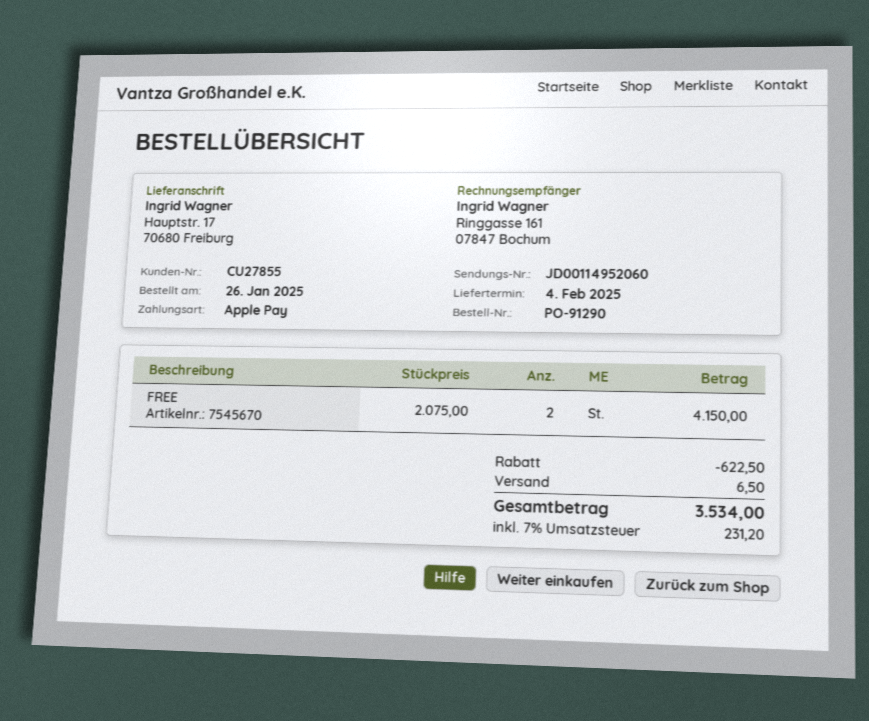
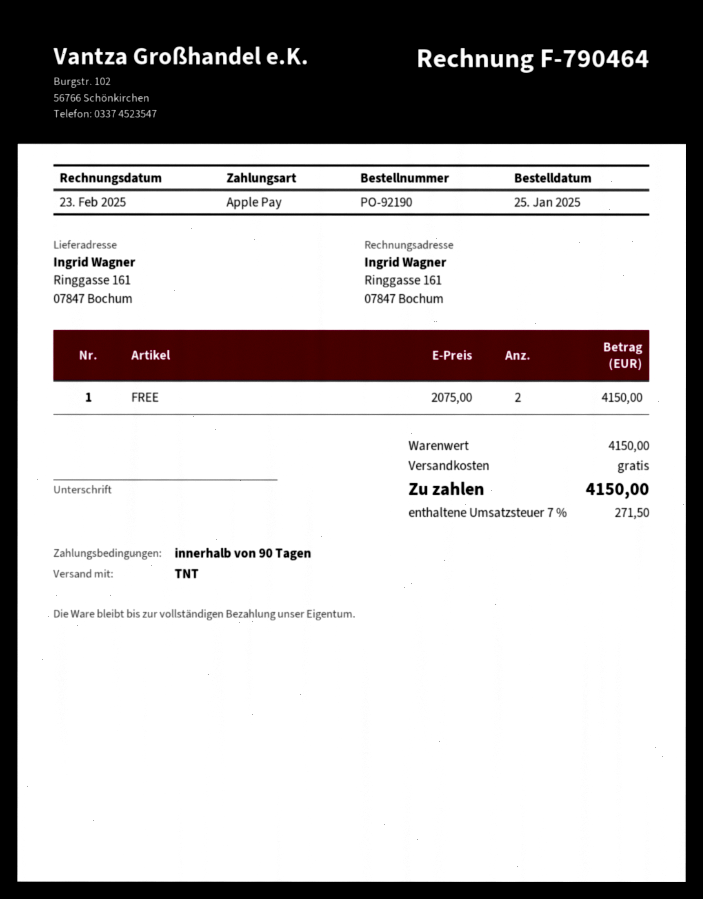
order number: PO-91290 -> PO-92190
order date: 2025-01-26 -> 2025-01-25
ship to: Hauptstr. 17, 70680 Freiburg -> Ringgasse 161, 07847 Bochum
discount: 622.50 -> none
shipping: 6.50 -> 0.00
tax: 7% = 231.20 -> 7% = 271.50
total: 3534.00 -> 4150.00

